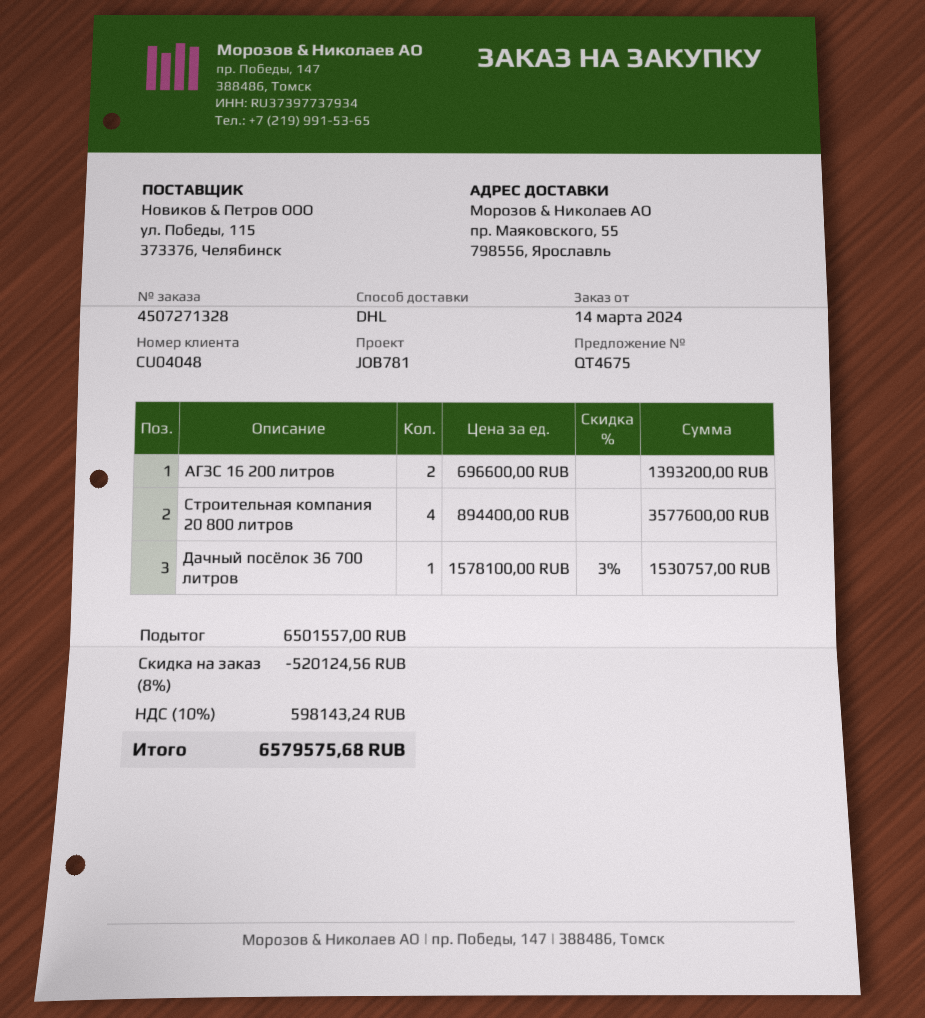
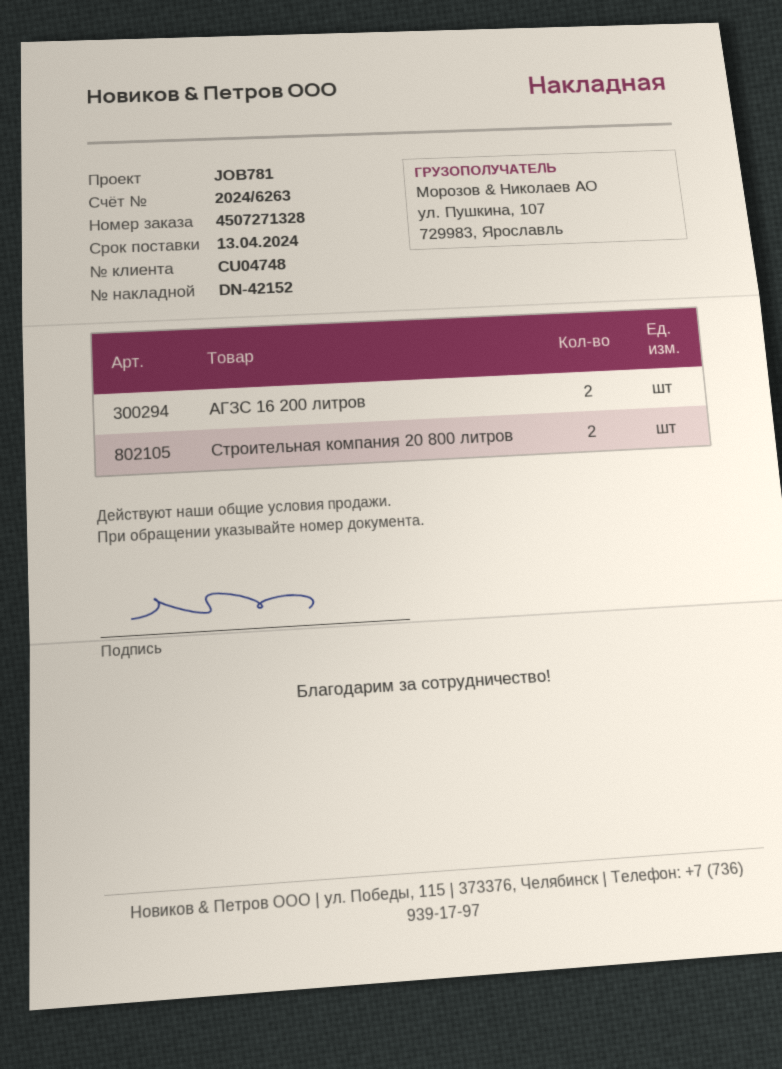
customer number: CU04048 -> CU04748
ship to: пр. Маяковского, 55, 798556, Ярославль -> ул. Пушкина, 107, 729983, Ярославль
Строительная компания 20 800 литров: 4 -> 2
Дачный посёлок 36 700 литров: 1 -> none

